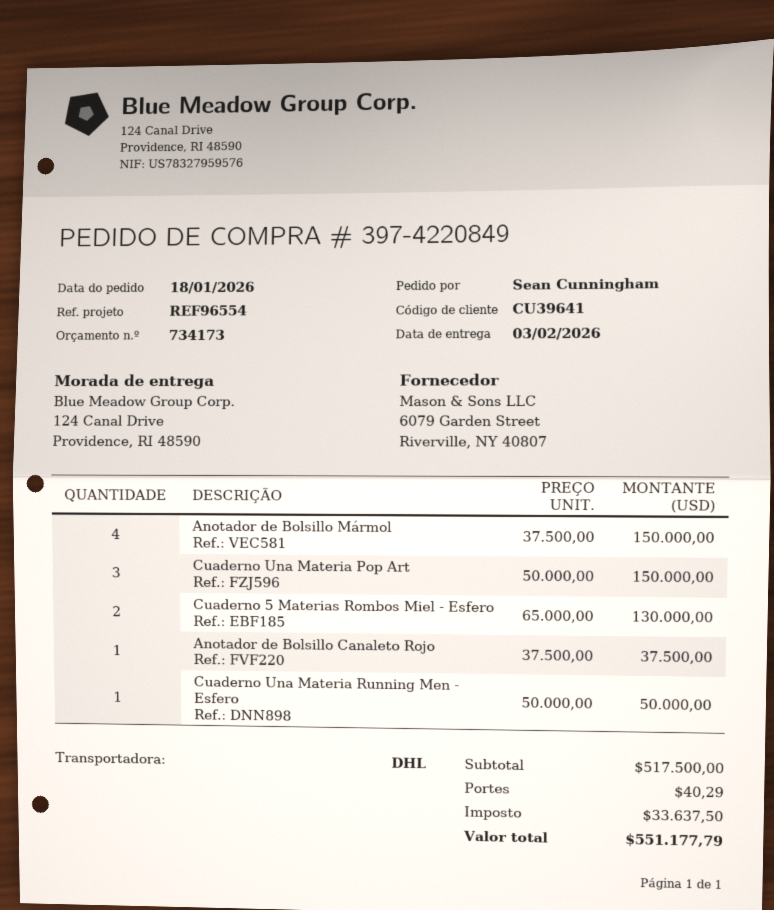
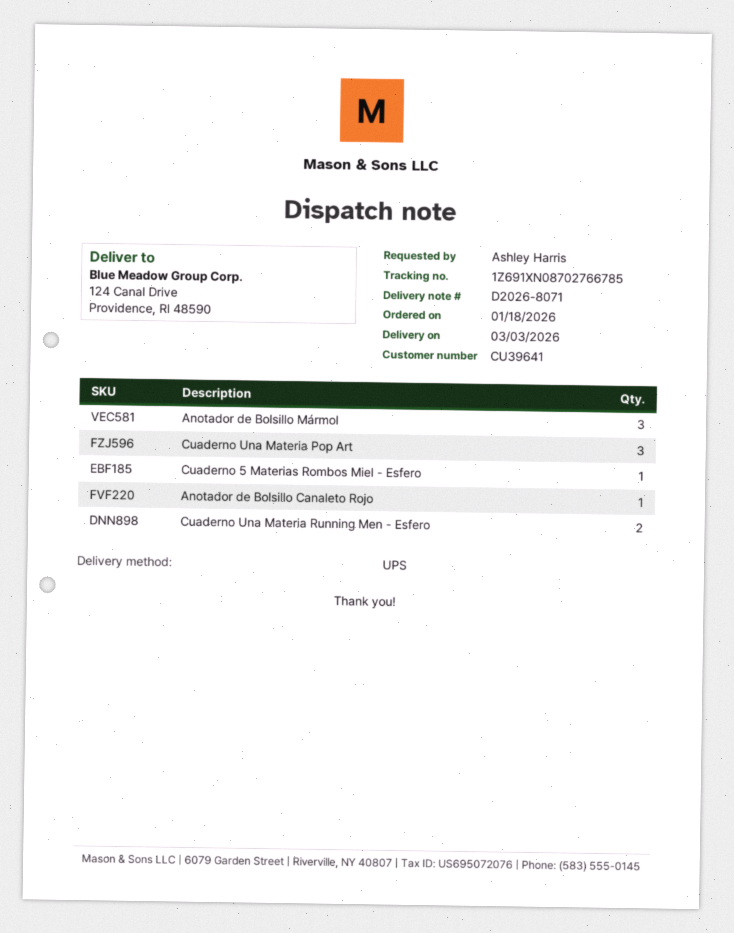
delivery date: 2026-02-03 -> 2026-03-03
ordered by: Sean Cunningham -> Ashley Harris
shipping method: DHL -> UPS
Anotador de Bolsillo Mármol: 4 -> 3
Cuaderno 5 Materias Rombos Miel - Esfero: 2 -> 1
Cuaderno Una Materia Running Men - Esfero: 1 -> 2

